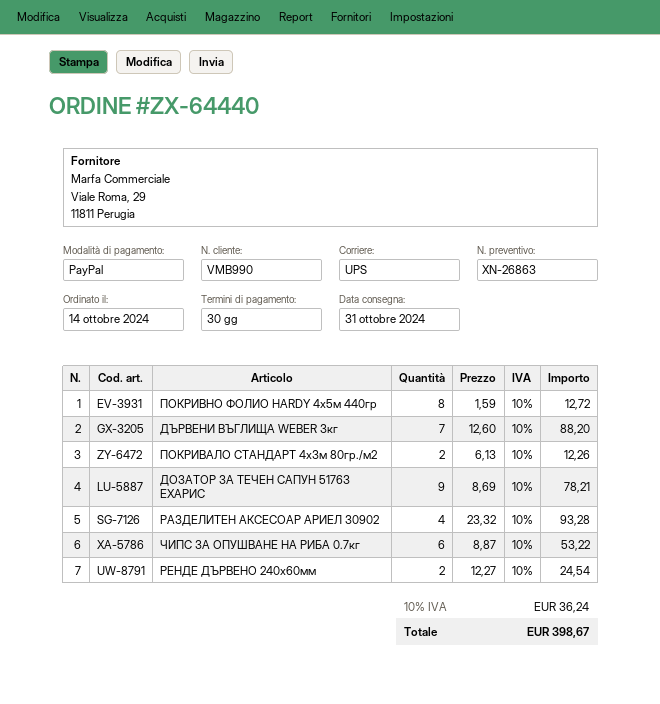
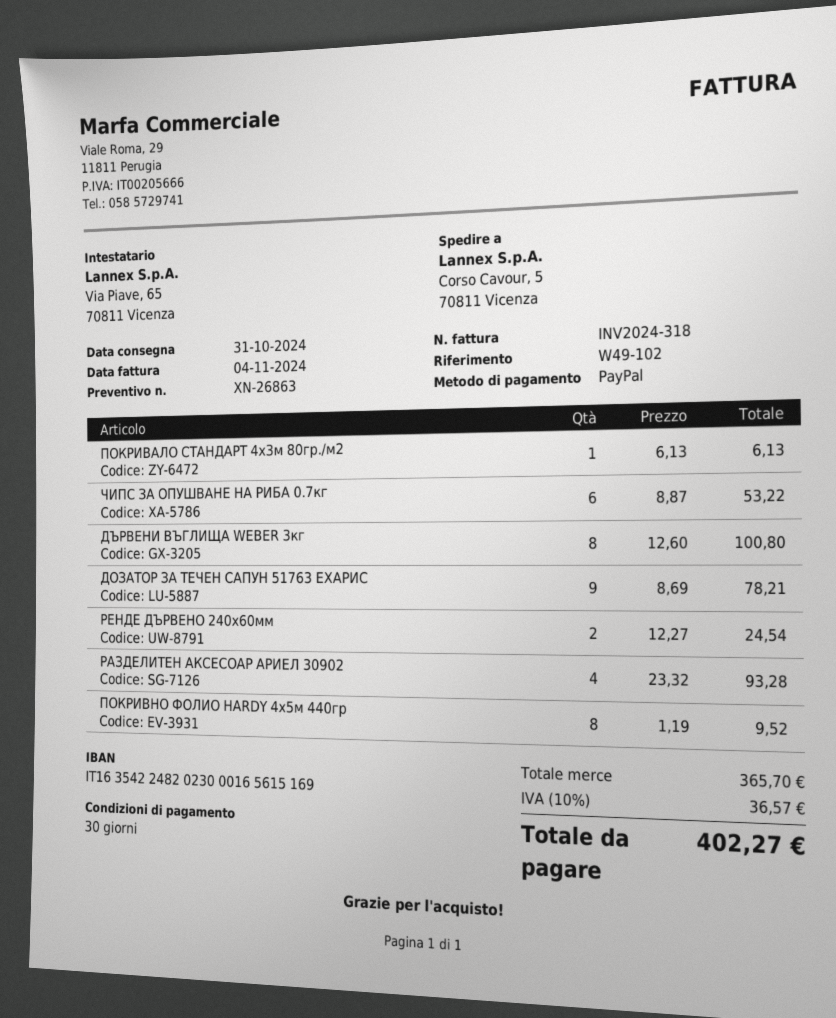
ПОКРИВНО ФОЛИО HARDY 4х5м 440гр: 8 x 1.59 = 12.72 -> 8 x 1.19 = 9.52
ДЪРВЕНИ ВЪГЛИЩА WEBER 3кг: 7 x 12.60 = 88.20 -> 8 x 12.60 = 100.80
ПОКРИВАЛО СТАНДАРТ 4х3м 80гр./м2: 2 x 6.13 = 12.26 -> 1 x 6.13 = 6.13
tax: 10% = 36.24 -> 10% = 36.57
total: 398.67 -> 402.27

